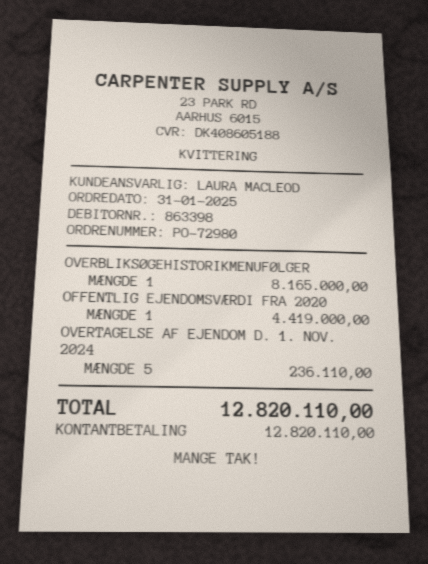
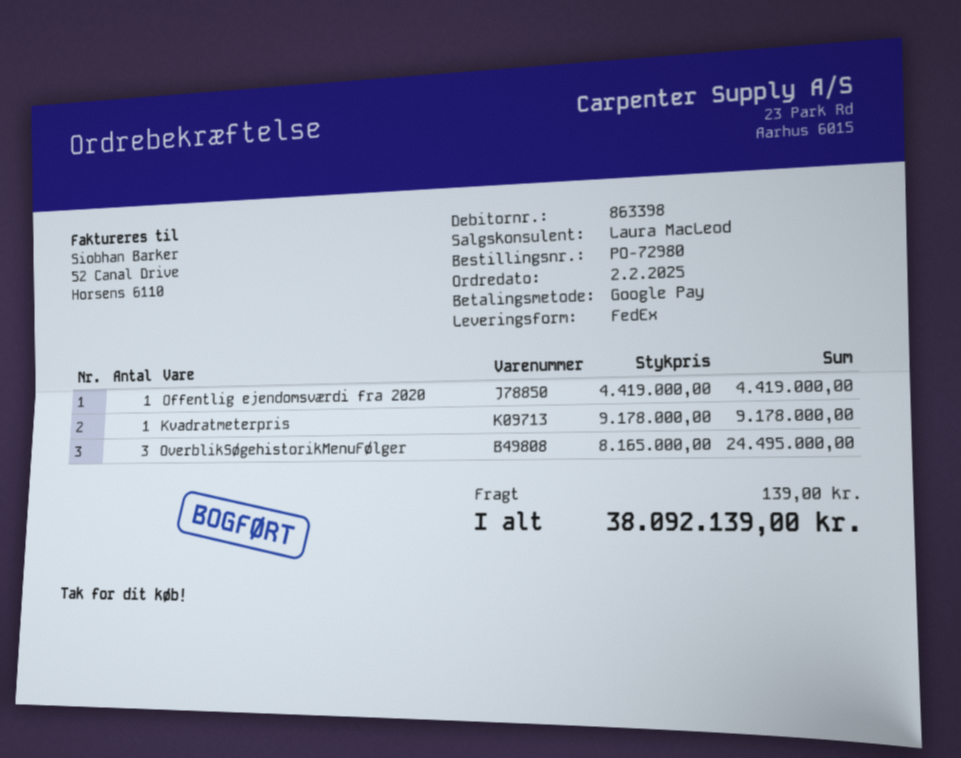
order date: 2025-01-31 -> 2025-02-02
payment method: cash -> Google Pay
OVERBLIKSØGEHISTORIKMENUFØLGER: 1 for 8165000.00 -> 3 for 24495000.00
OVERTAGELSE AF EJENDOM D. 1. NOV. 2024: 5 for 236110.00 -> none
Kvadratmeterpris: none -> 1 for 9178000.00
shipping: none -> 139.00
total: 12820110.00 -> 38092139.00

